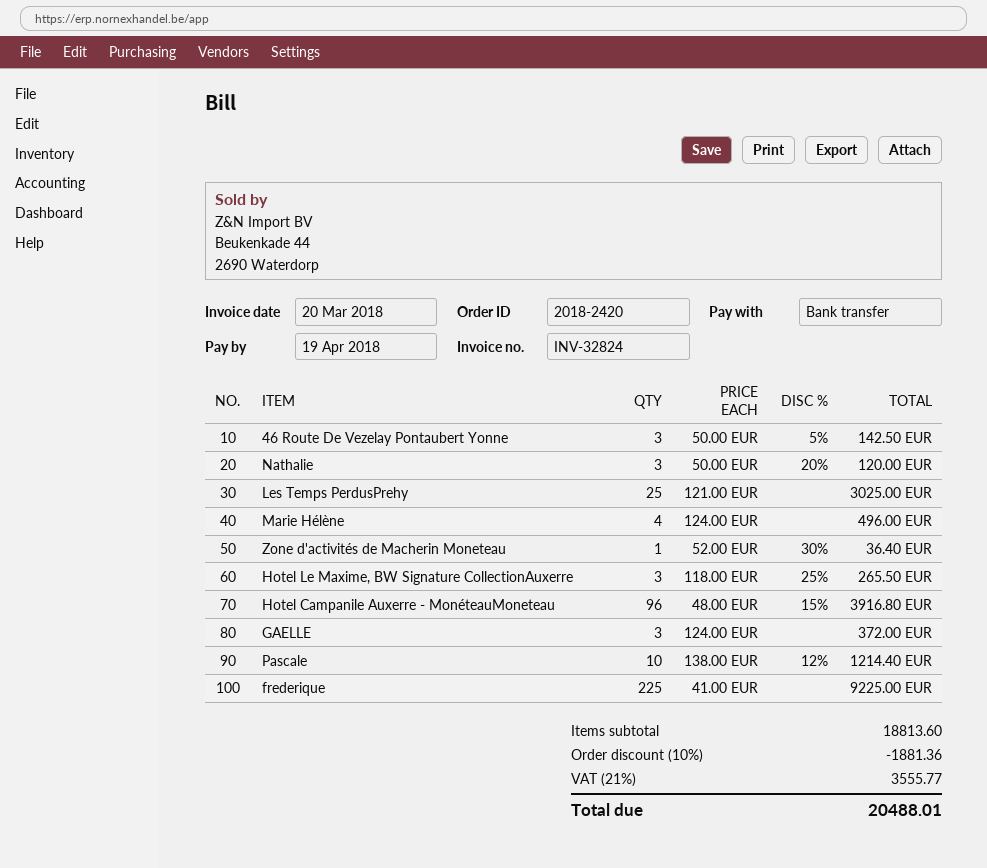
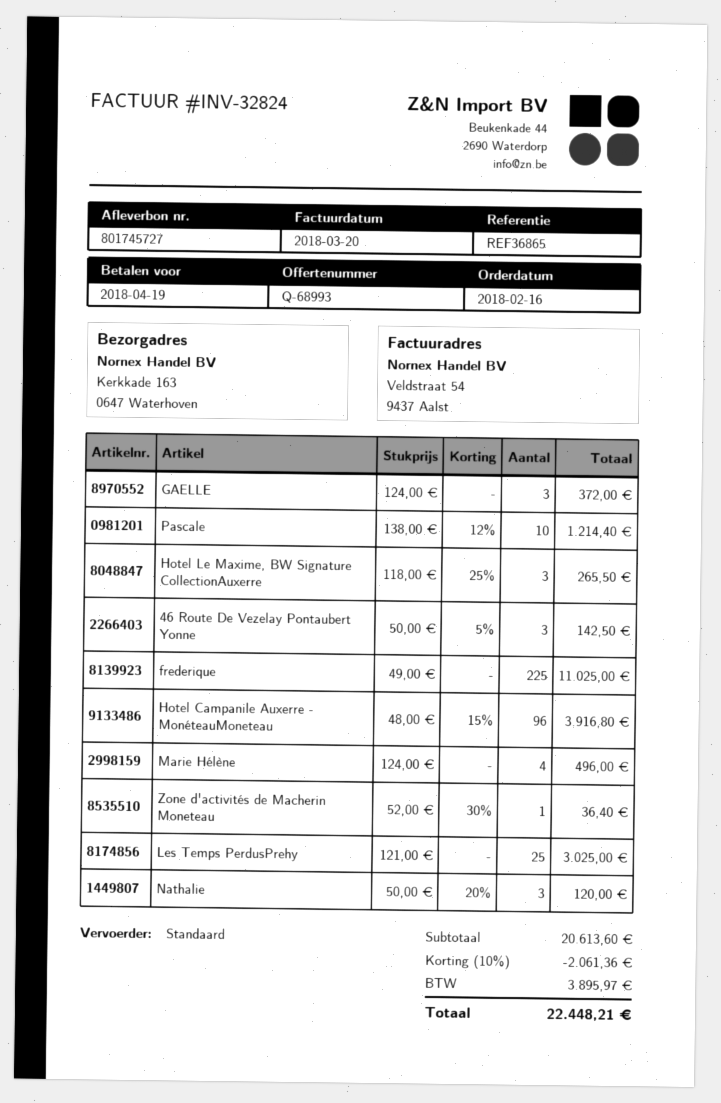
frederique: 225 x 41.00 = 9225.00 -> 225 x 49.00 = 11025.00
subtotal: 18813.60 -> 20613.60
discount: 10% = 1881.36 -> 10% = 2061.36
tax: 3555.77 -> 3895.97
total: 20488.01 -> 22448.21

